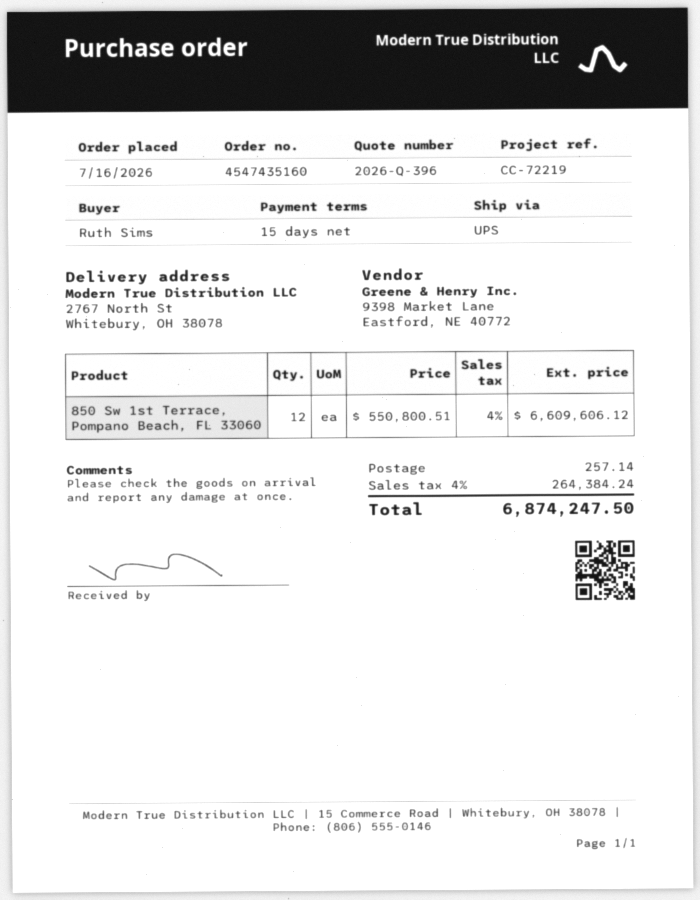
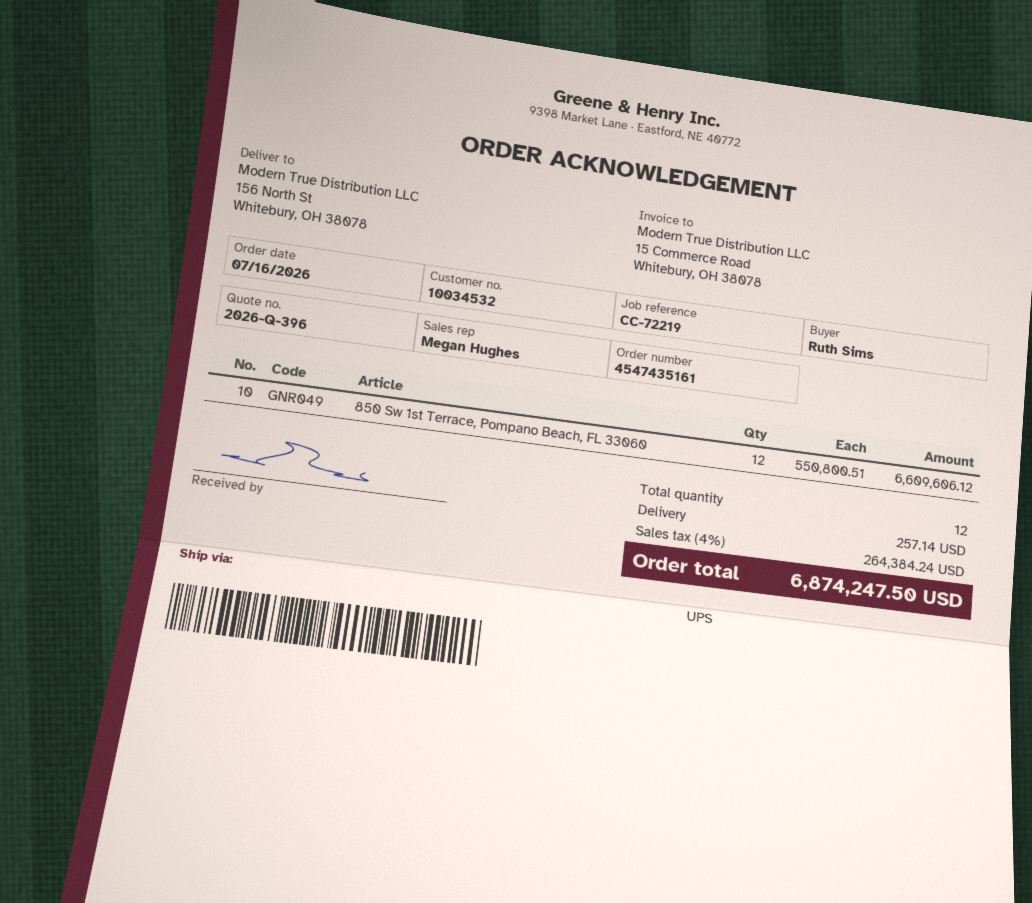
order number: 4547435160 -> 4547435161
ship to: 2767 North St, Whitebury, OH 38078 -> 156 North St, Whitebury, OH 38078

